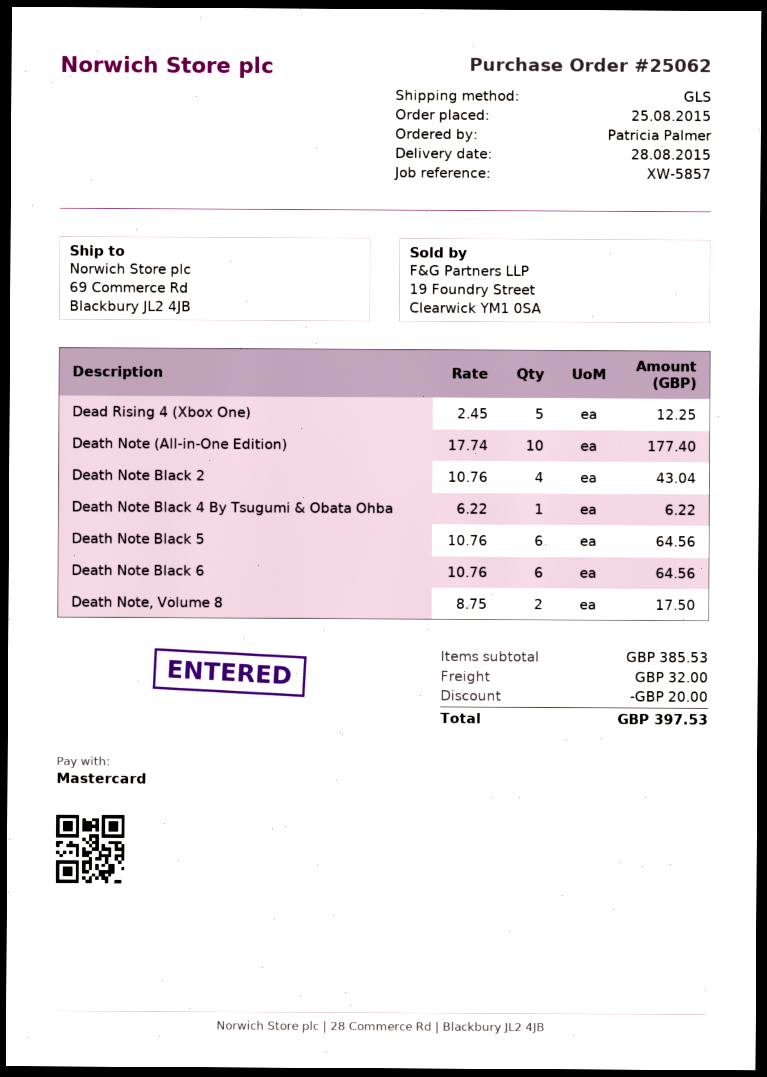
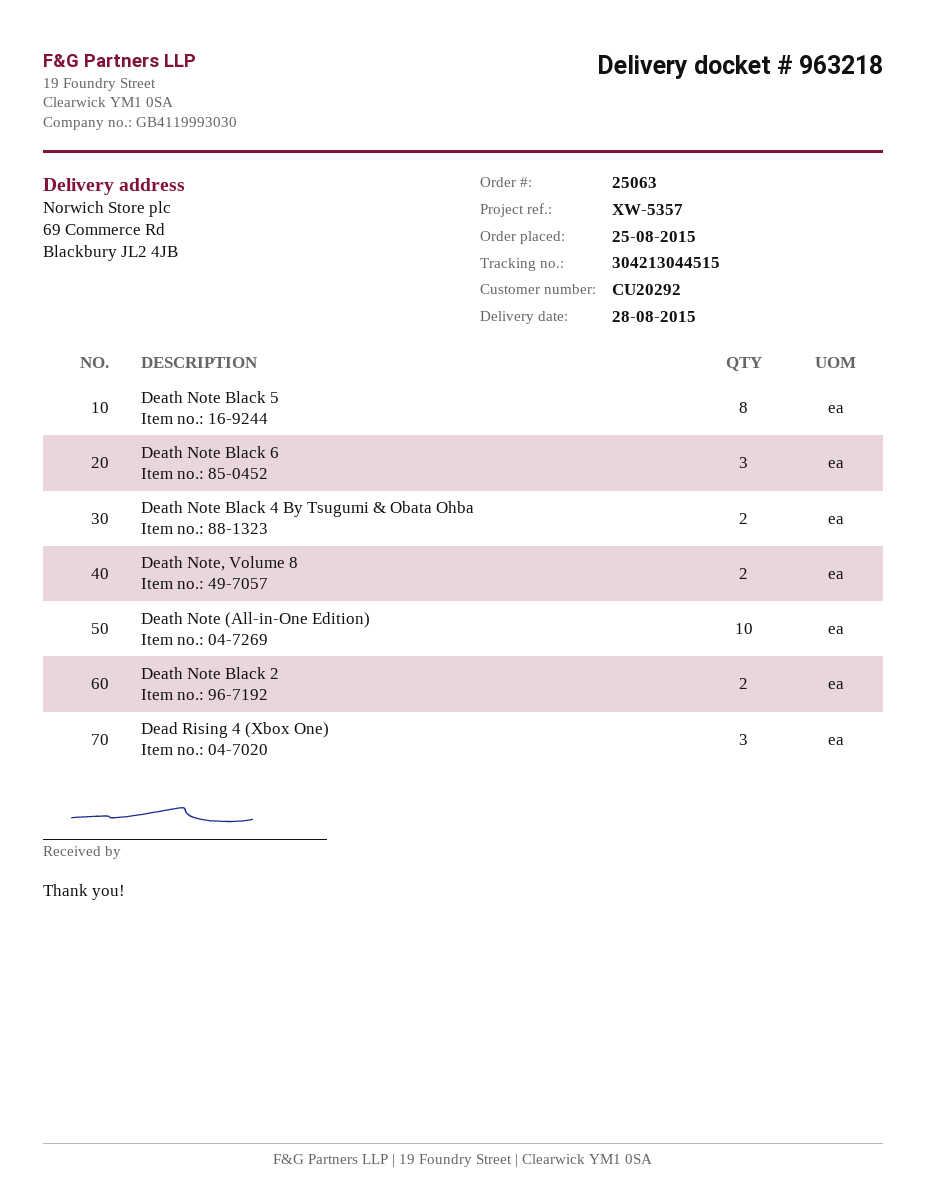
order number: 25062 -> 25063
reference: XW-5857 -> XW-5357
Dead Rising 4 (Xbox One): 5 -> 3
Death Note Black 2: 4 -> 2
Death Note Black 4 By Tsugumi & Obata Ohba: 1 -> 2
Death Note Black 5: 6 -> 8
Death Note Black 6: 6 -> 3

